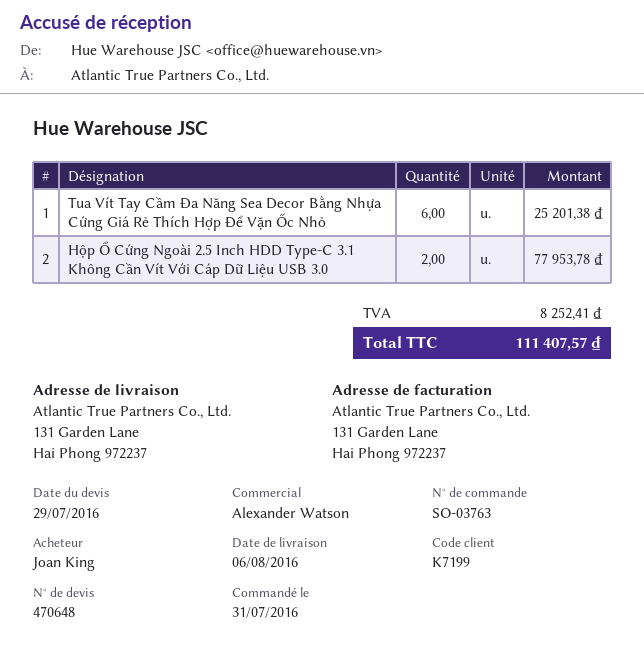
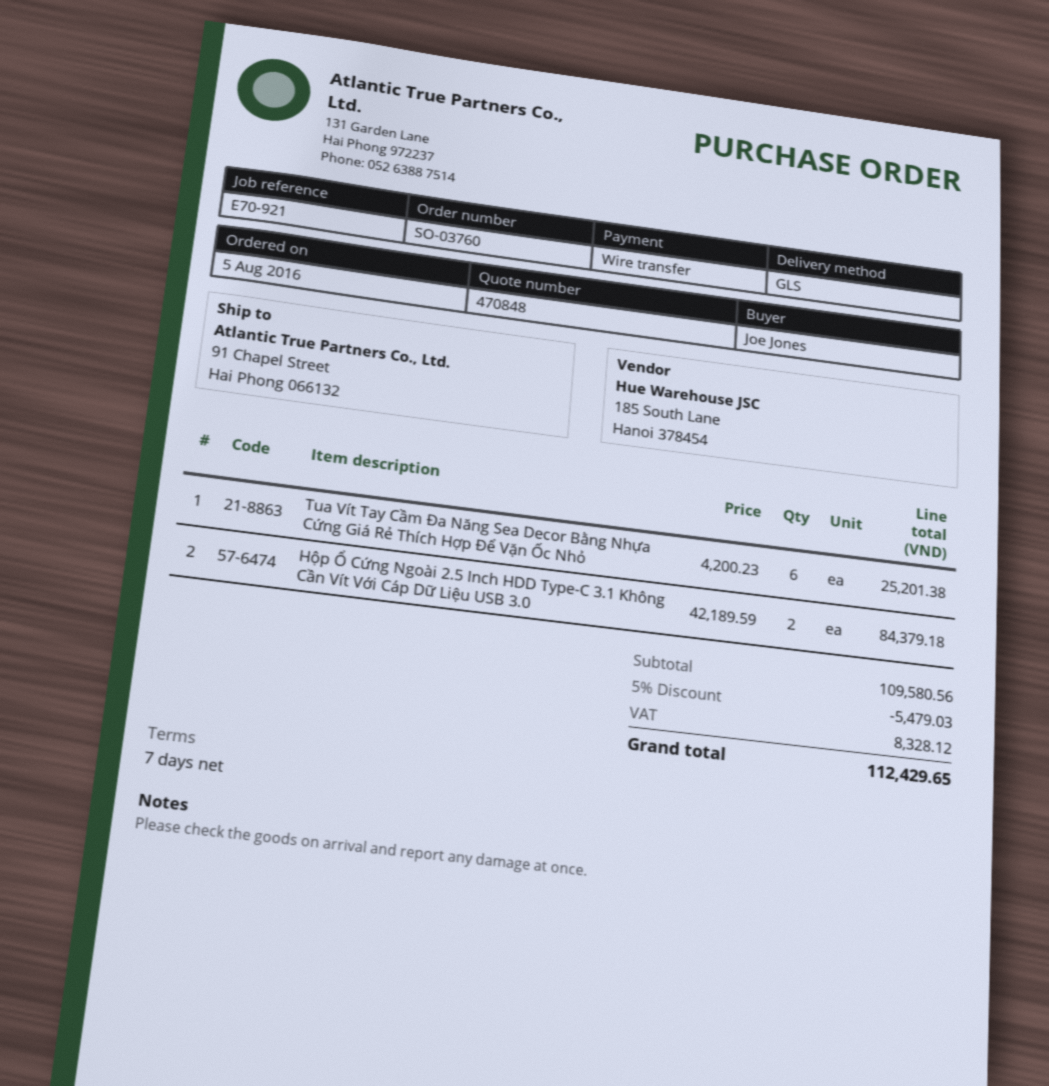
quote number: 470648 -> 470848
order number: SO-03763 -> SO-03760
order date: 2016-07-31 -> 2016-08-05
ordered by: Joan King -> Joe Jones
ship to: 131 Garden Lane, Hai Phong 972237 -> 91 Chapel Street, Hai Phong 066132
Hộp Ổ Cứng Ngoài 2.5 Inch HDD Type-C 3.1 Không Cần Vít Với Cáp Dữ Liệu USB 3.0: 2 for 77953.78 -> 2 for 84379.18
discount: none -> 5% = 5479.03
tax: 8252.41 -> 8328.12
total: 111407.57 -> 112429.65

